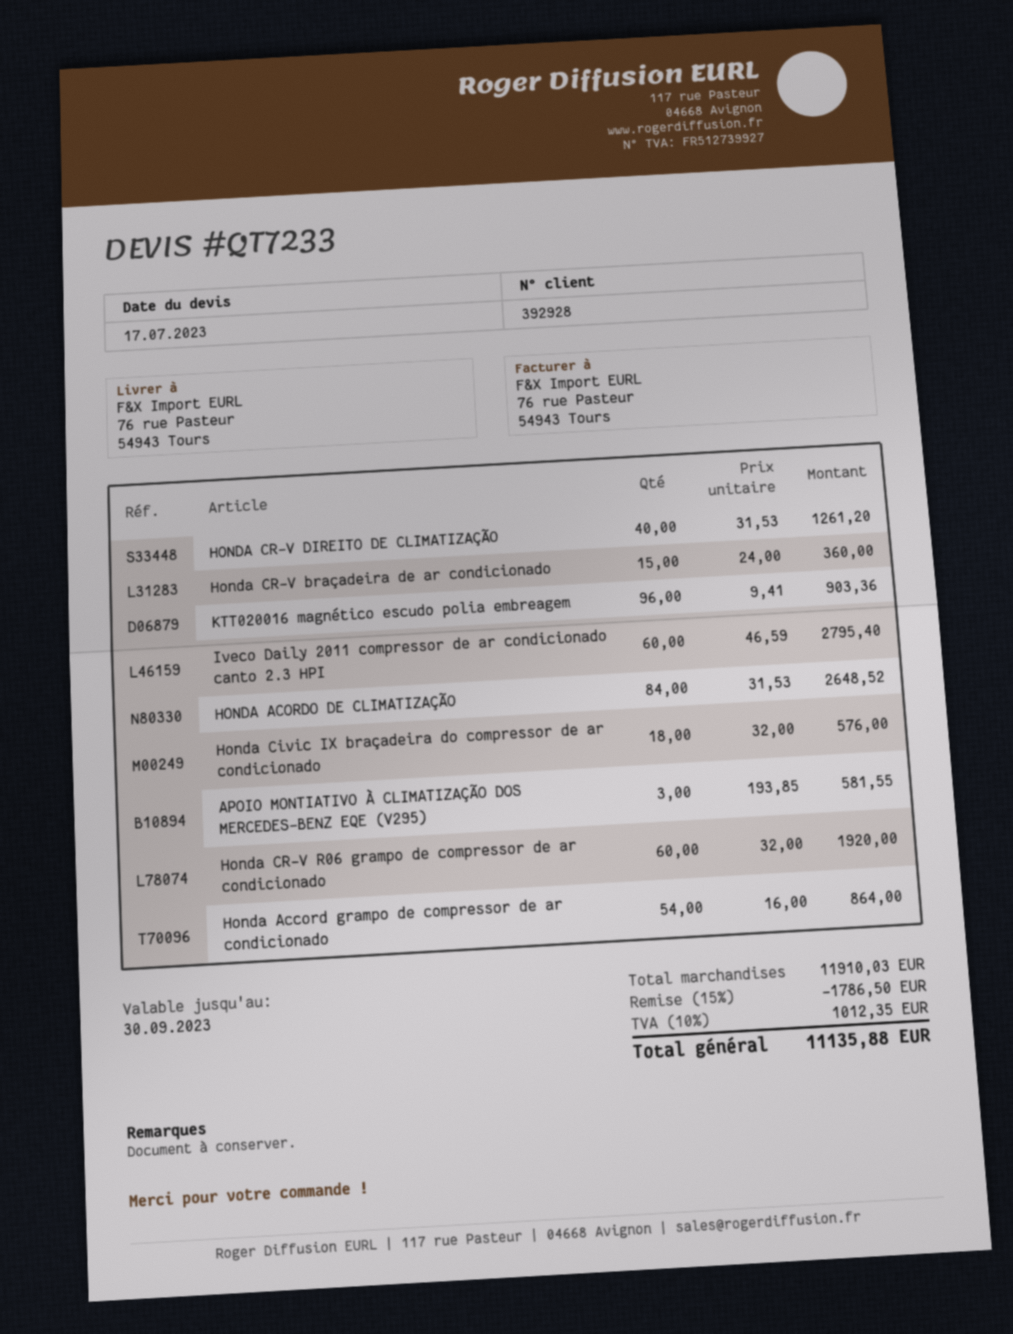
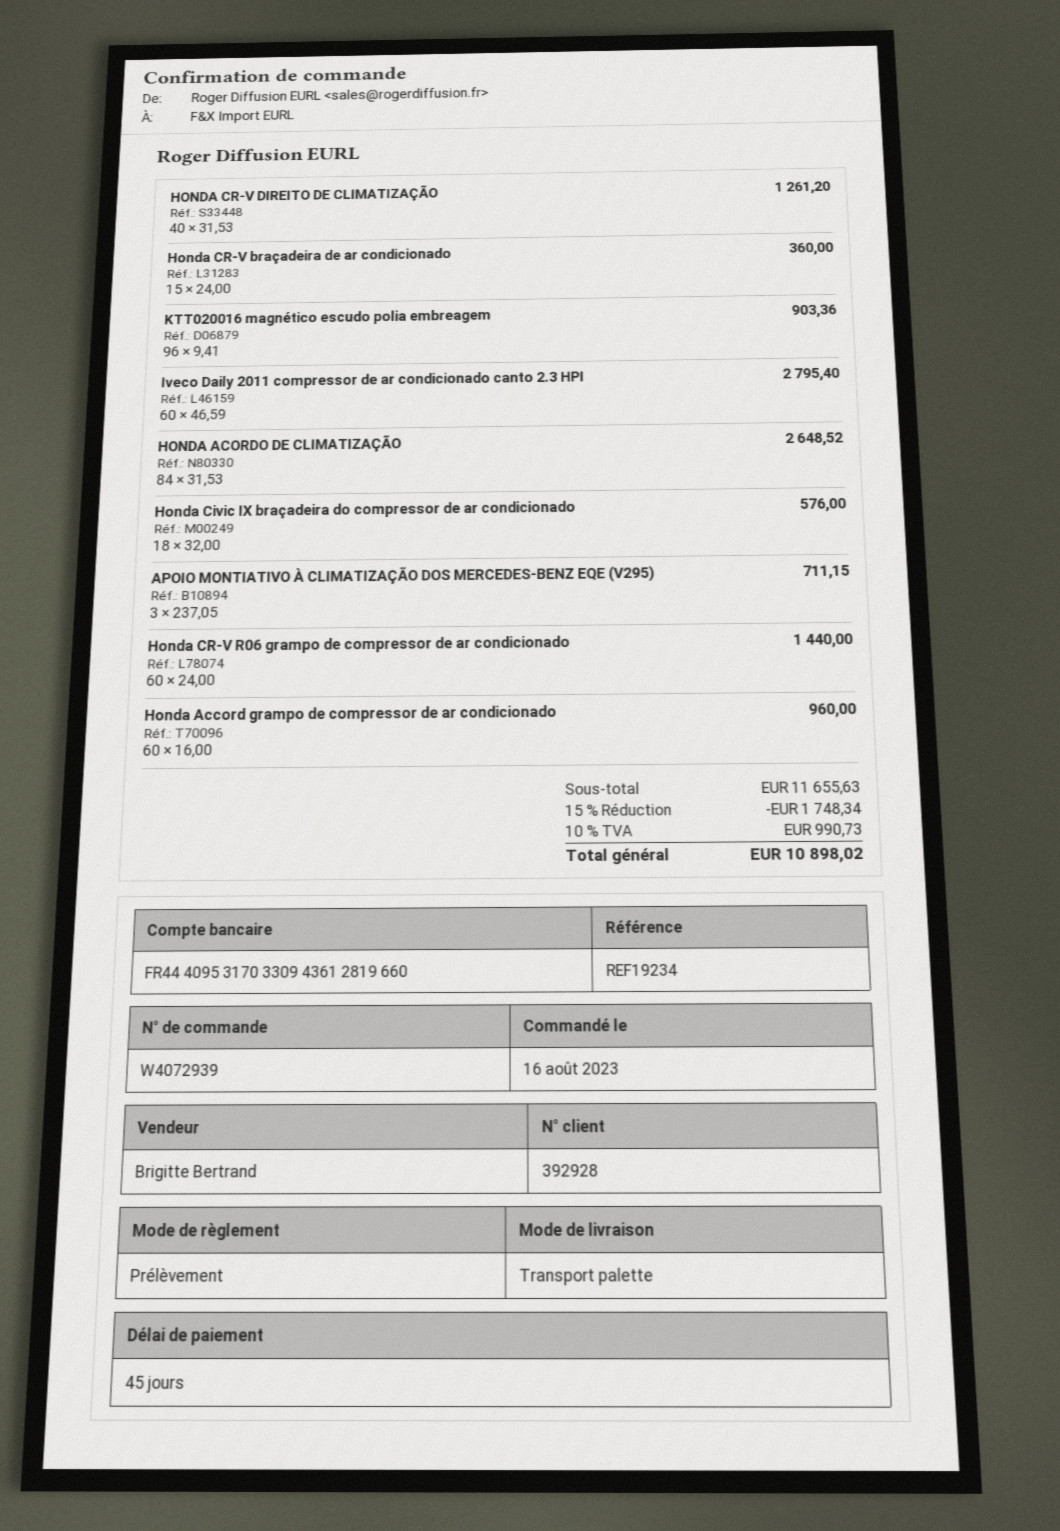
APOIO MONTIATIVO À CLIMATIZAÇÃO DOS MERCEDES-BENZ EQE (V295): 3 x 193.85 = 581.55 -> 3 x 237.05 = 711.15
Honda CR-V R06 grampo de compressor de ar condicionado: 60 x 32.00 = 1920.00 -> 60 x 24.00 = 1440.00
Honda Accord grampo de compressor de ar condicionado: 54 x 16.00 = 864.00 -> 60 x 16.00 = 960.00
subtotal: 11910.03 -> 11655.63
discount: 15% = 1786.50 -> 15% = 1748.34
tax: 10% = 1012.35 -> 10% = 990.73
total: 11135.88 -> 10898.02

